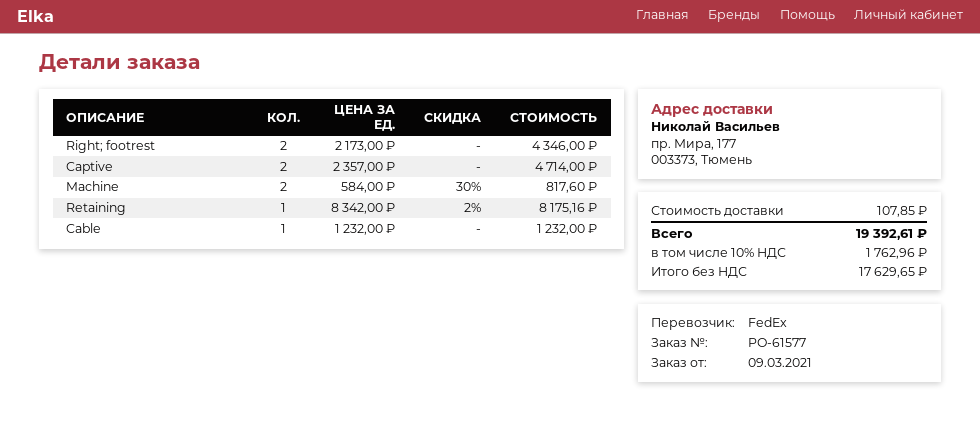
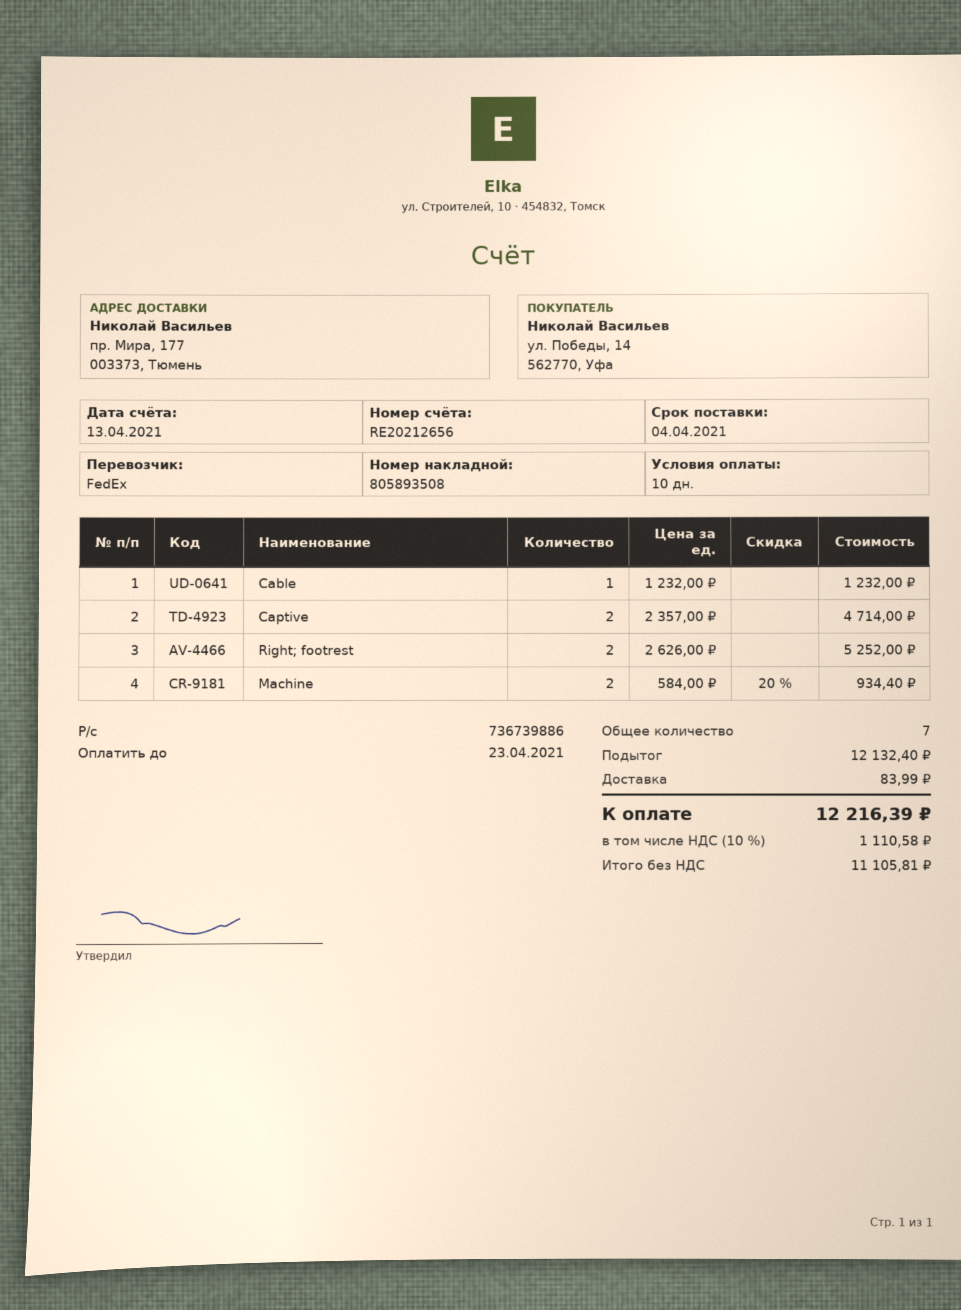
Right; footrest: 2 x 2173.00 = 4346.00 -> 2 x 2626.00 = 5252.00
Machine: 2 x 584.00 - 30% = 817.60 -> 2 x 584.00 - 20% = 934.40
Retaining: 1 x 8342.00 - 2% = 8175.16 -> none
shipping: 107.85 -> 83.99
net: 17629.65 -> 11105.81
tax: 10% = 1762.96 -> 10% = 1110.58
total: 19392.61 -> 12216.39

